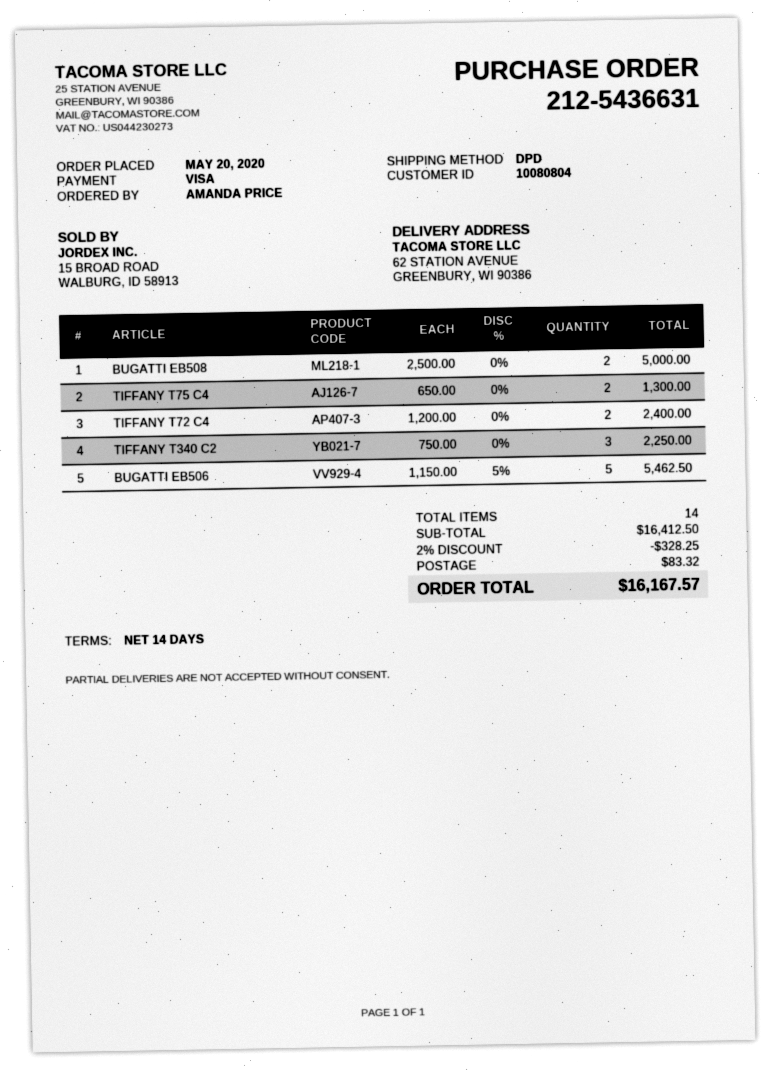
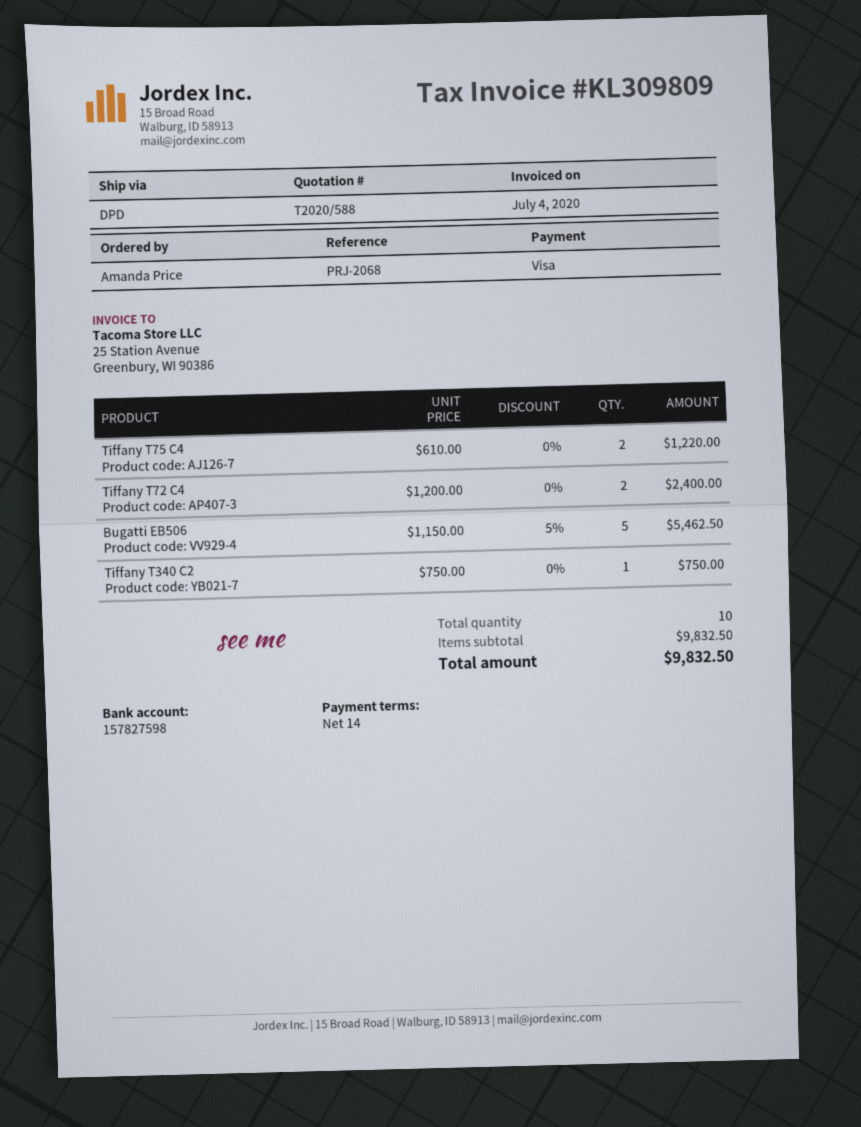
BUGATTI EB508: 2 x 2500.00 = 5000.00 -> none
TIFFANY T75 C4: 2 x 650.00 = 1300.00 -> 2 x 610.00 = 1220.00
TIFFANY T340 C2: 3 x 750.00 = 2250.00 -> 1 x 750.00 = 750.00
total quantity: 14 -> 10
subtotal: 16412.50 -> 9832.50
discount: 2% = 328.25 -> none
shipping: 83.32 -> none
total: 16167.57 -> 9832.50

